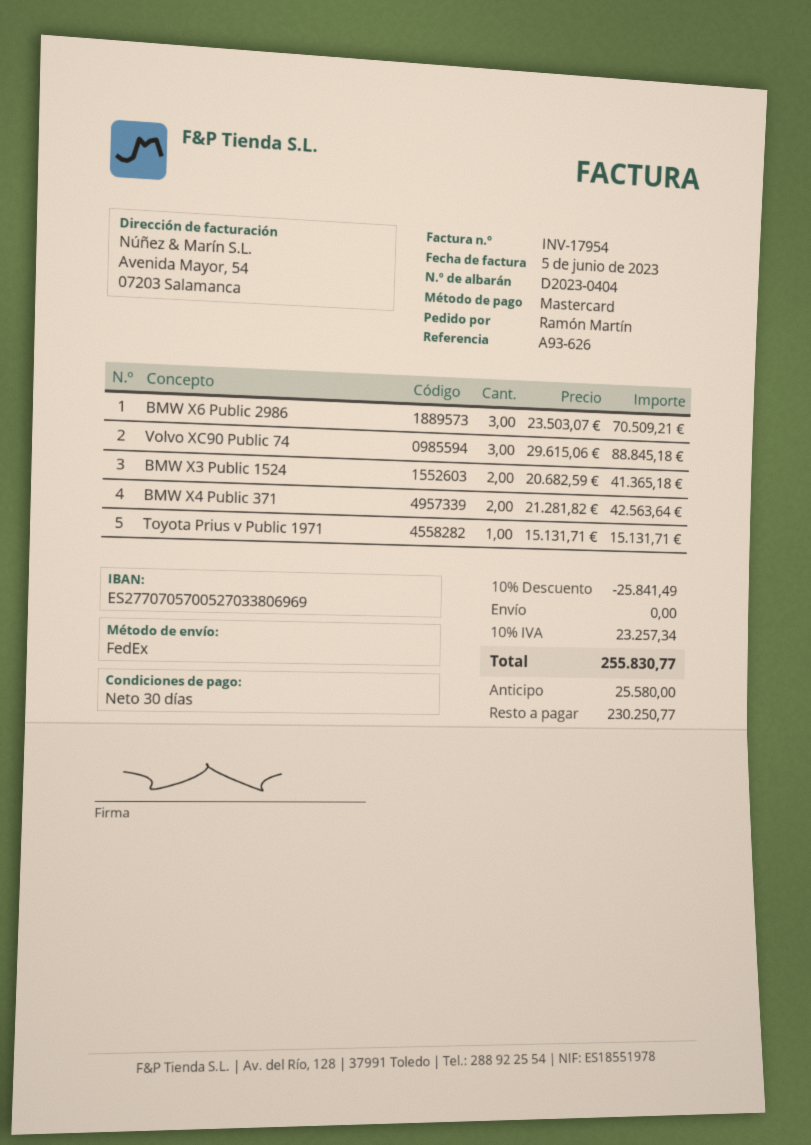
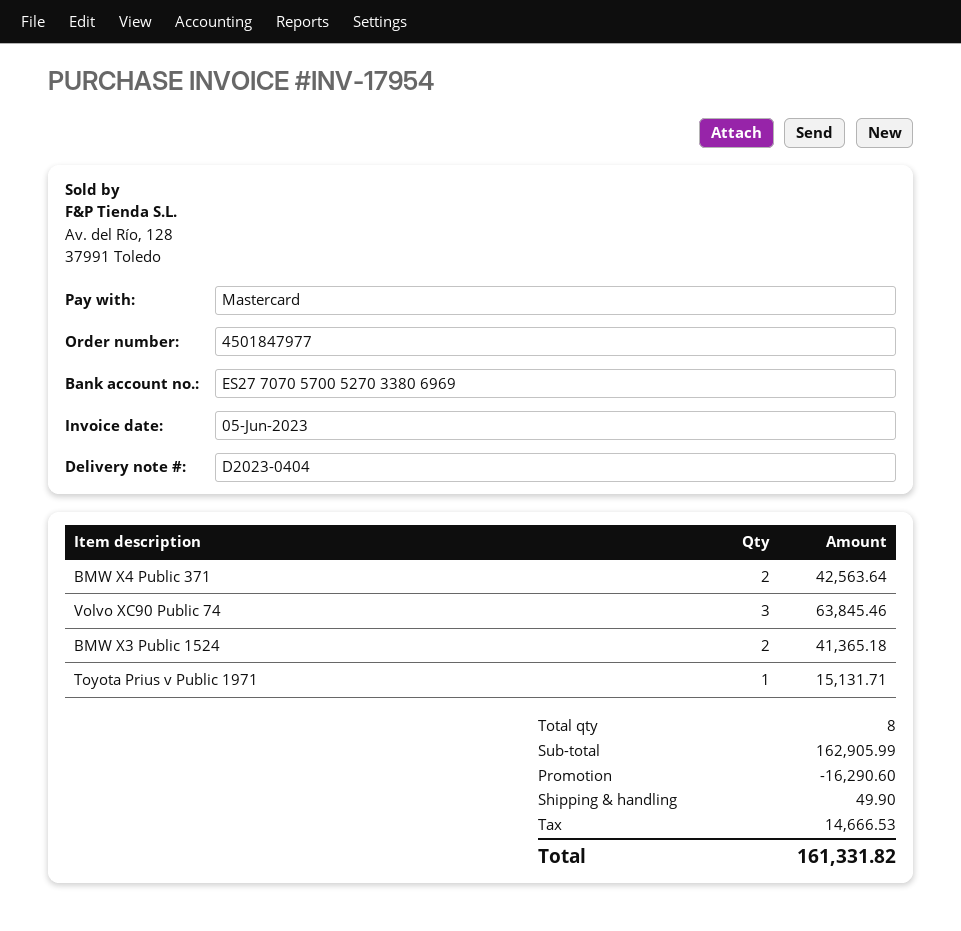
BMW X6 Public 2986: 3 for 70509.21 -> none
Volvo XC90 Public 74: 3 for 88845.18 -> 3 for 63845.46
discount: 25841.49 -> 16290.60
shipping: 0.00 -> 49.90
tax: 23257.34 -> 14666.53
total: 255830.77 -> 161331.82

